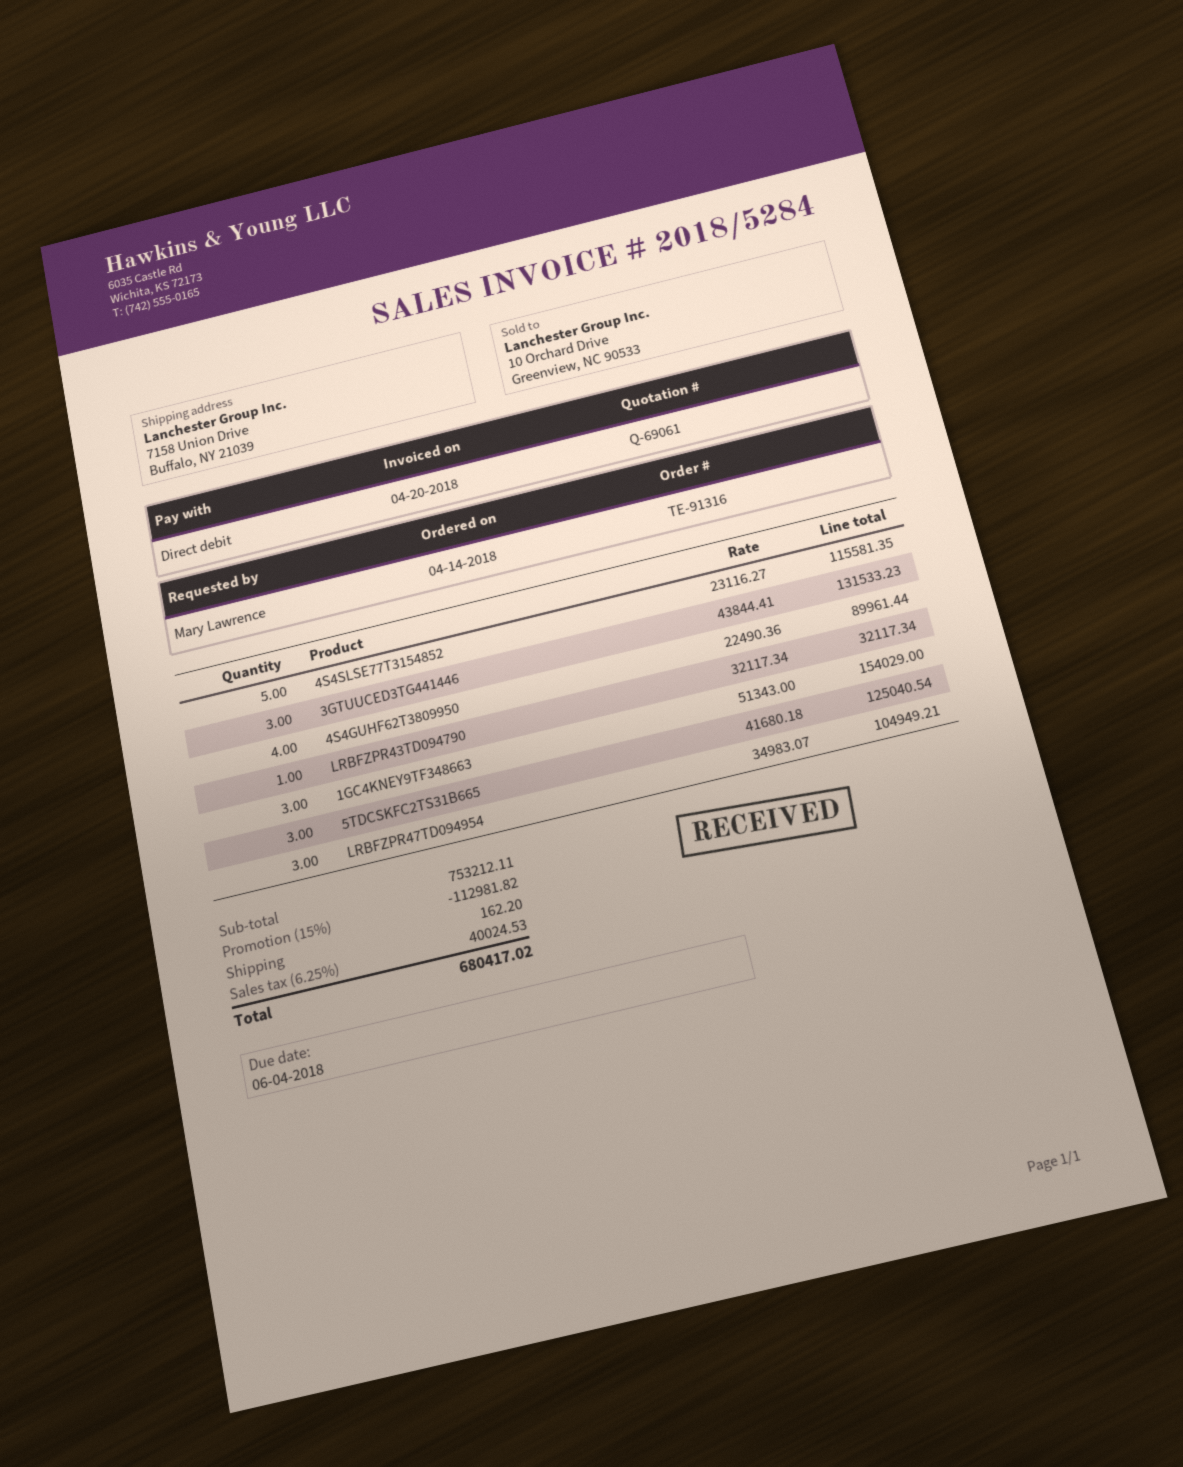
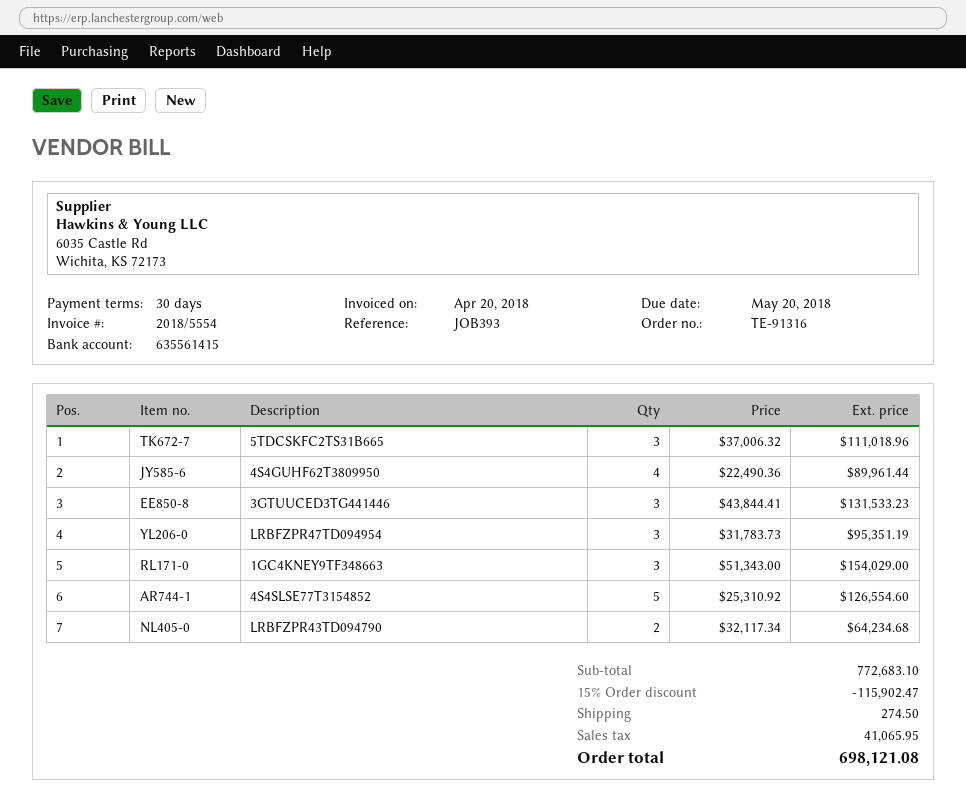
invoice number: 2018/5284 -> 2018/5554
due date: 2018-06-04 -> 2018-05-20
4S4SLSE77T3154852: 5 x 23116.27 = 115581.35 -> 5 x 25310.92 = 126554.60
LRBFZPR43TD094790: 1 x 32117.34 = 32117.34 -> 2 x 32117.34 = 64234.68
5TDCSKFC2TS31B665: 3 x 41680.18 = 125040.54 -> 3 x 37006.32 = 111018.96
LRBFZPR47TD094954: 3 x 34983.07 = 104949.21 -> 3 x 31783.73 = 95351.19
subtotal: 753212.11 -> 772683.10
discount: 15% = 112981.82 -> 15% = 115902.47
shipping: 162.20 -> 274.50
tax: 40024.53 -> 41065.95
total: 680417.02 -> 698121.08

